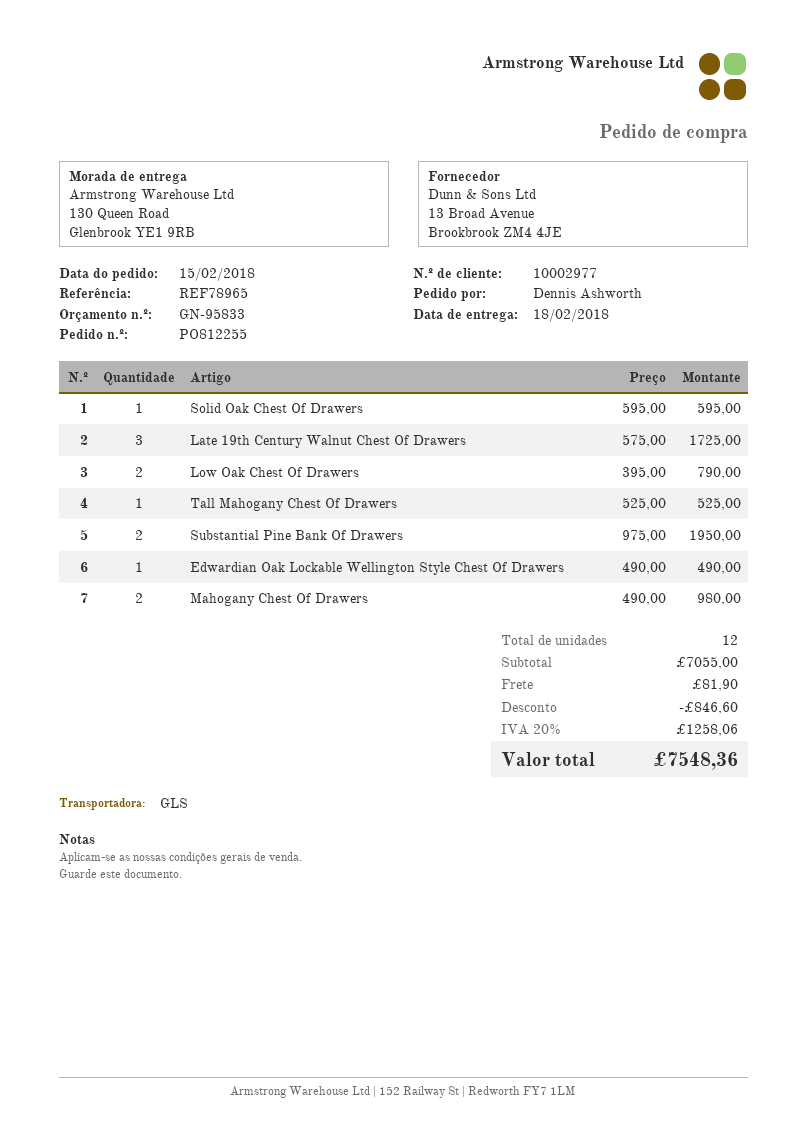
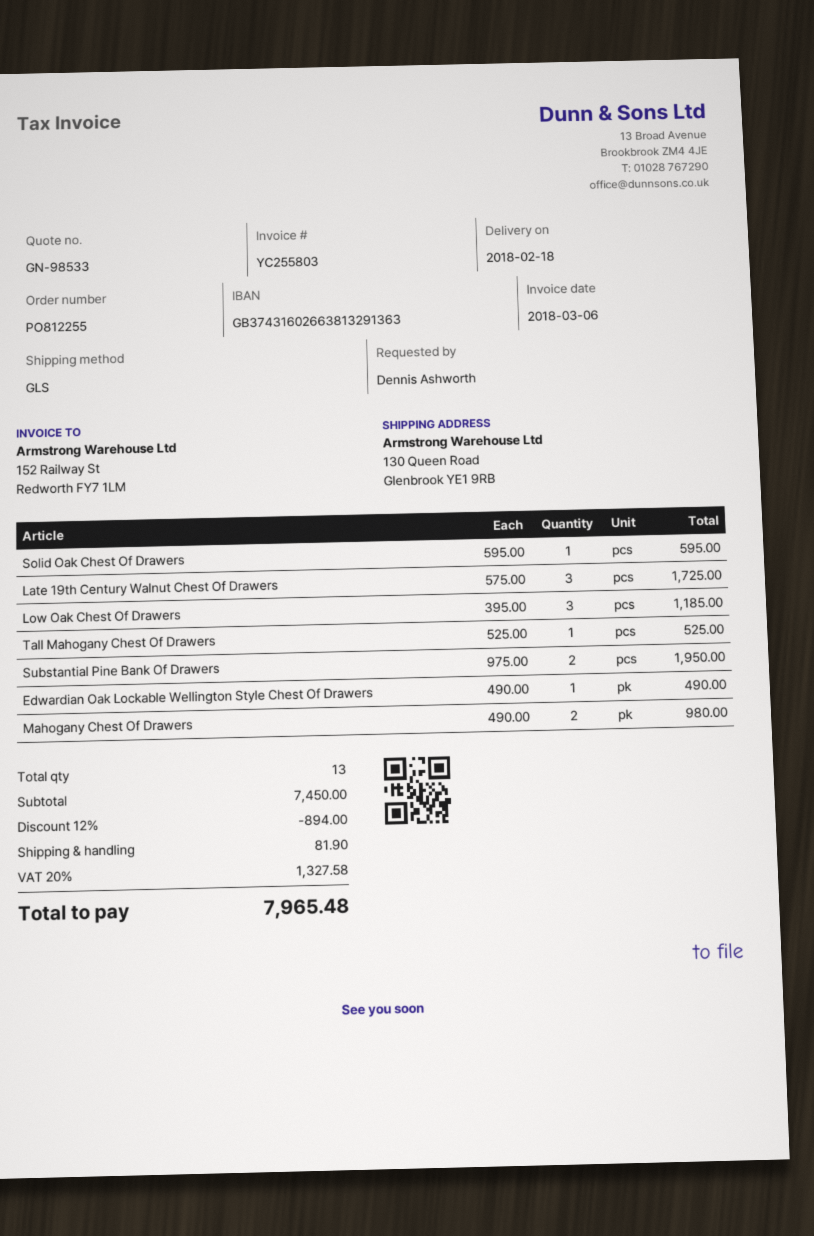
quote number: GN-95833 -> GN-98533
Low Oak Chest Of Drawers: 2 x 395.00 = 790.00 -> 3 x 395.00 = 1185.00
total quantity: 12 -> 13
subtotal: 7055.00 -> 7450.00
discount: 846.60 -> 894.00
tax: 20% = 1258.06 -> 20% = 1327.58
total: 7548.36 -> 7965.48

